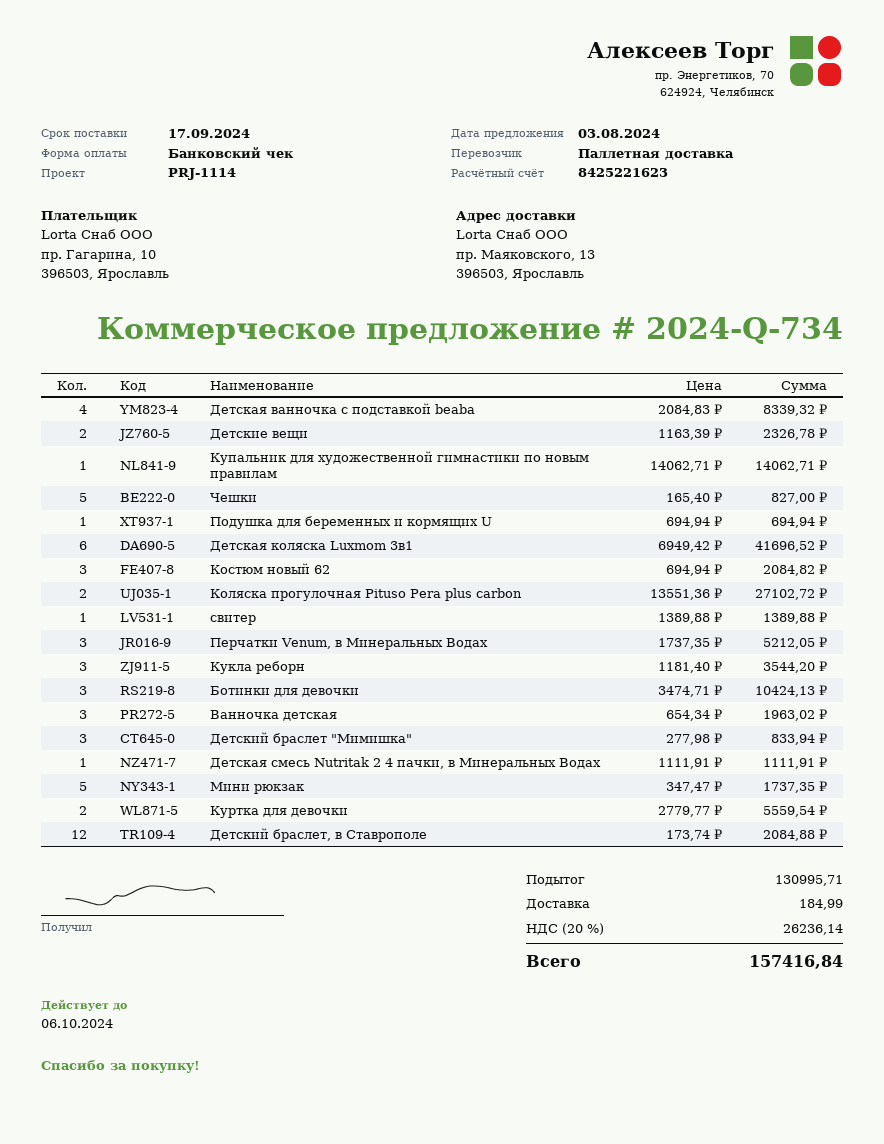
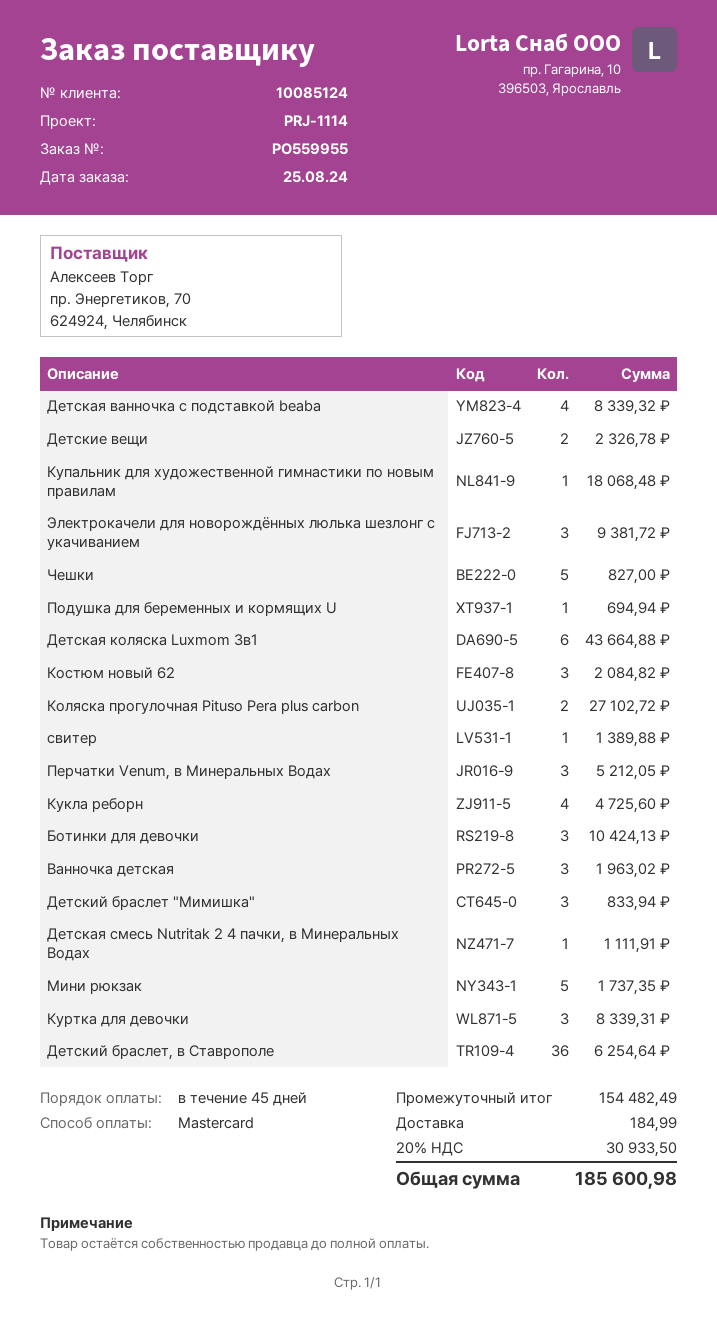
payment method: cheque -> Mastercard
Купальник для художественной гимнастики по новым правилам: 1 for 14062.71 -> 1 for 18068.48
Детская коляска Luxmom 3в1: 6 for 41696.52 -> 6 for 43664.88
Кукла реборн: 3 for 3544.20 -> 4 for 4725.60
Куртка для девочки: 2 for 5559.54 -> 3 for 8339.31
Детский браслет, в Ставрополе: 12 for 2084.88 -> 36 for 6254.64
Электрокачели для новорождённых люлька шезлонг с укачиванием: none -> 3 for 9381.72
subtotal: 130995.71 -> 154482.49
tax: 20% = 26236.14 -> 20% = 30933.50
total: 157416.84 -> 185600.98

